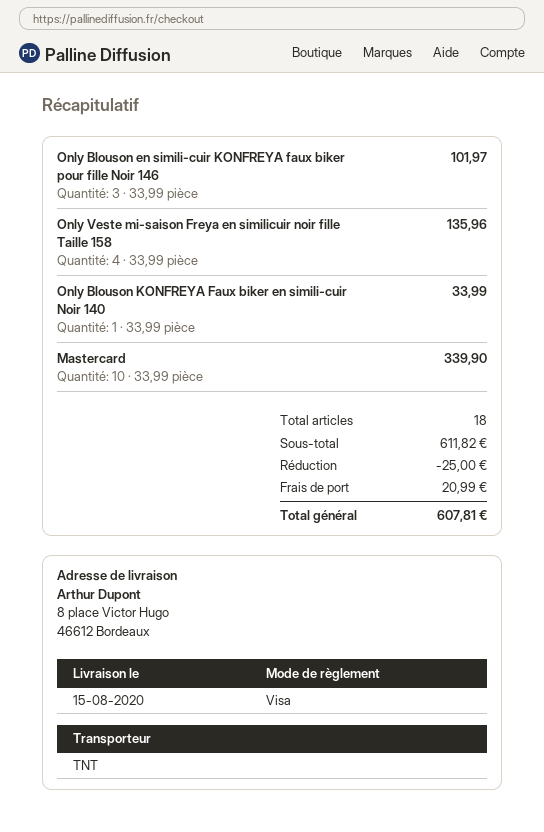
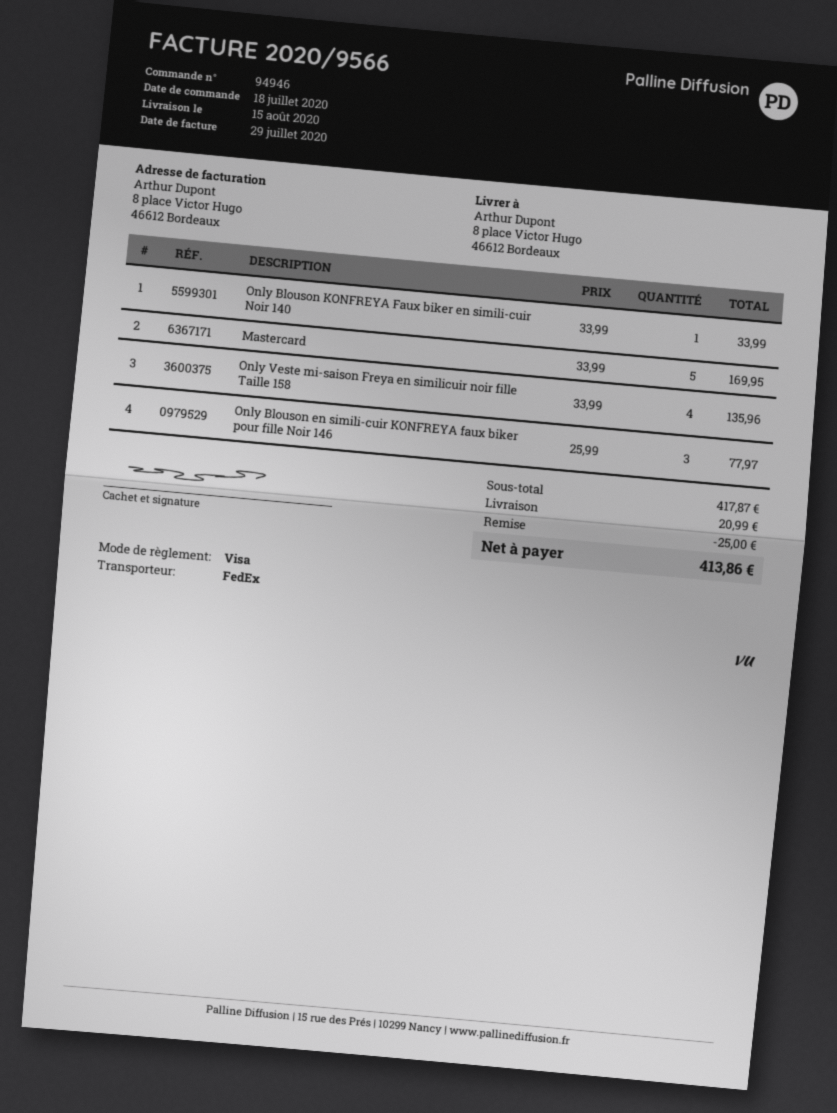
shipping method: TNT -> FedEx
Only Blouson en simili-cuir KONFREYA faux biker pour fille Noir 146: 3 x 33.99 = 101.97 -> 3 x 25.99 = 77.97
Mastercard: 10 x 33.99 = 339.90 -> 5 x 33.99 = 169.95
subtotal: 611.82 -> 417.87
total: 607.81 -> 413.86

